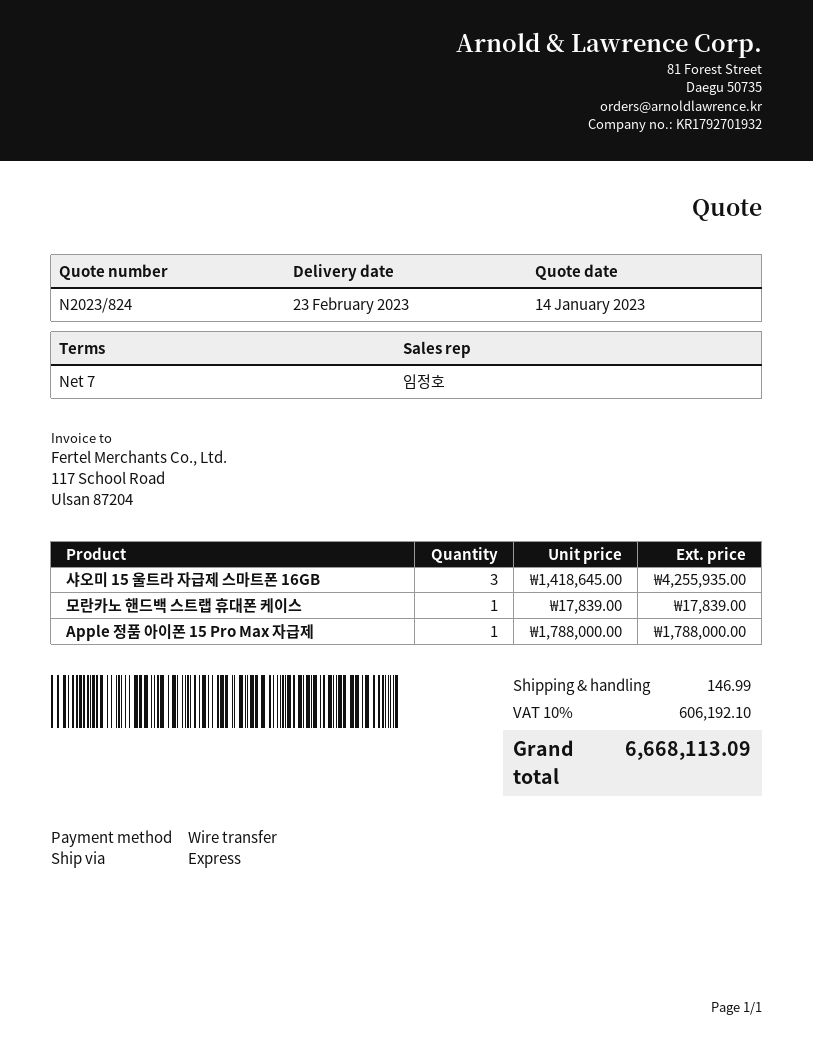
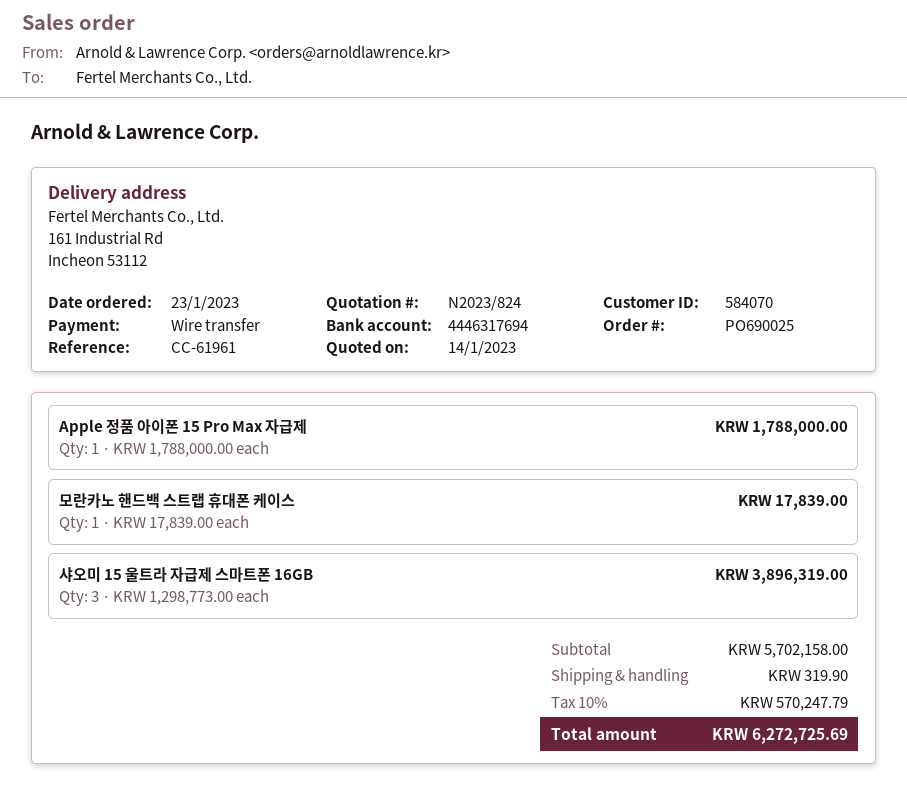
샤오미 15 울트라 자급제 스마트폰 16GB: 3 x 1418645.00 = 4255935.00 -> 3 x 1298773.00 = 3896319.00
shipping: 146.99 -> 319.90
tax: 10% = 606192.10 -> 10% = 570247.79
total: 6668113.09 -> 6272725.69

